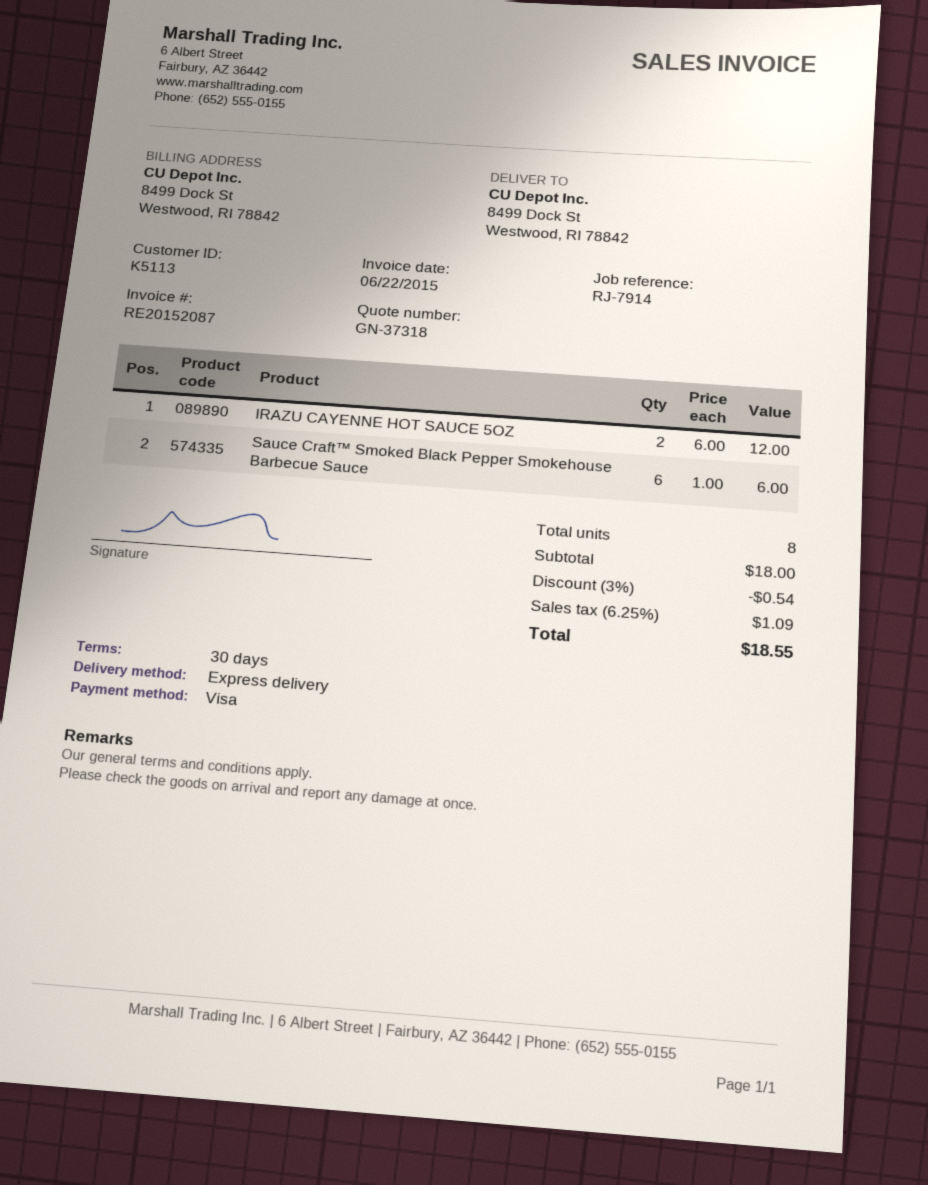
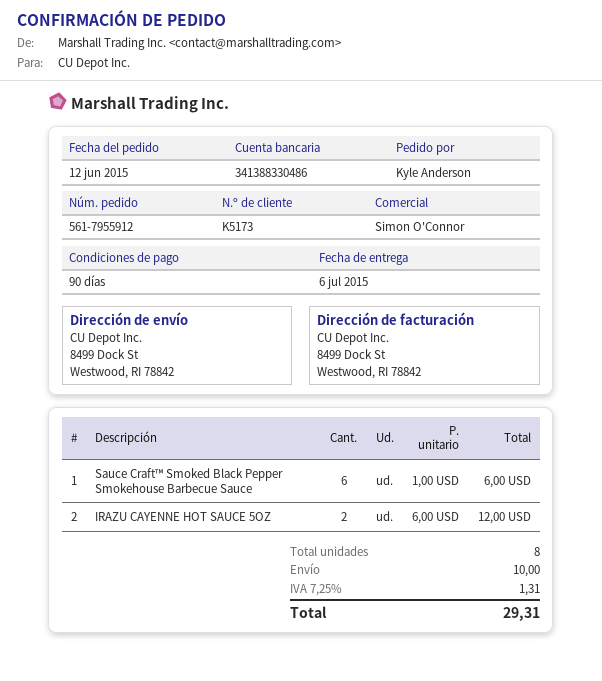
payment terms: 30 days -> 90 days
customer number: K5113 -> K5173
discount: 3% = 0.54 -> none
shipping: none -> 10.00
tax: 6.25% = 1.09 -> 7.25% = 1.31
total: 18.55 -> 29.31

